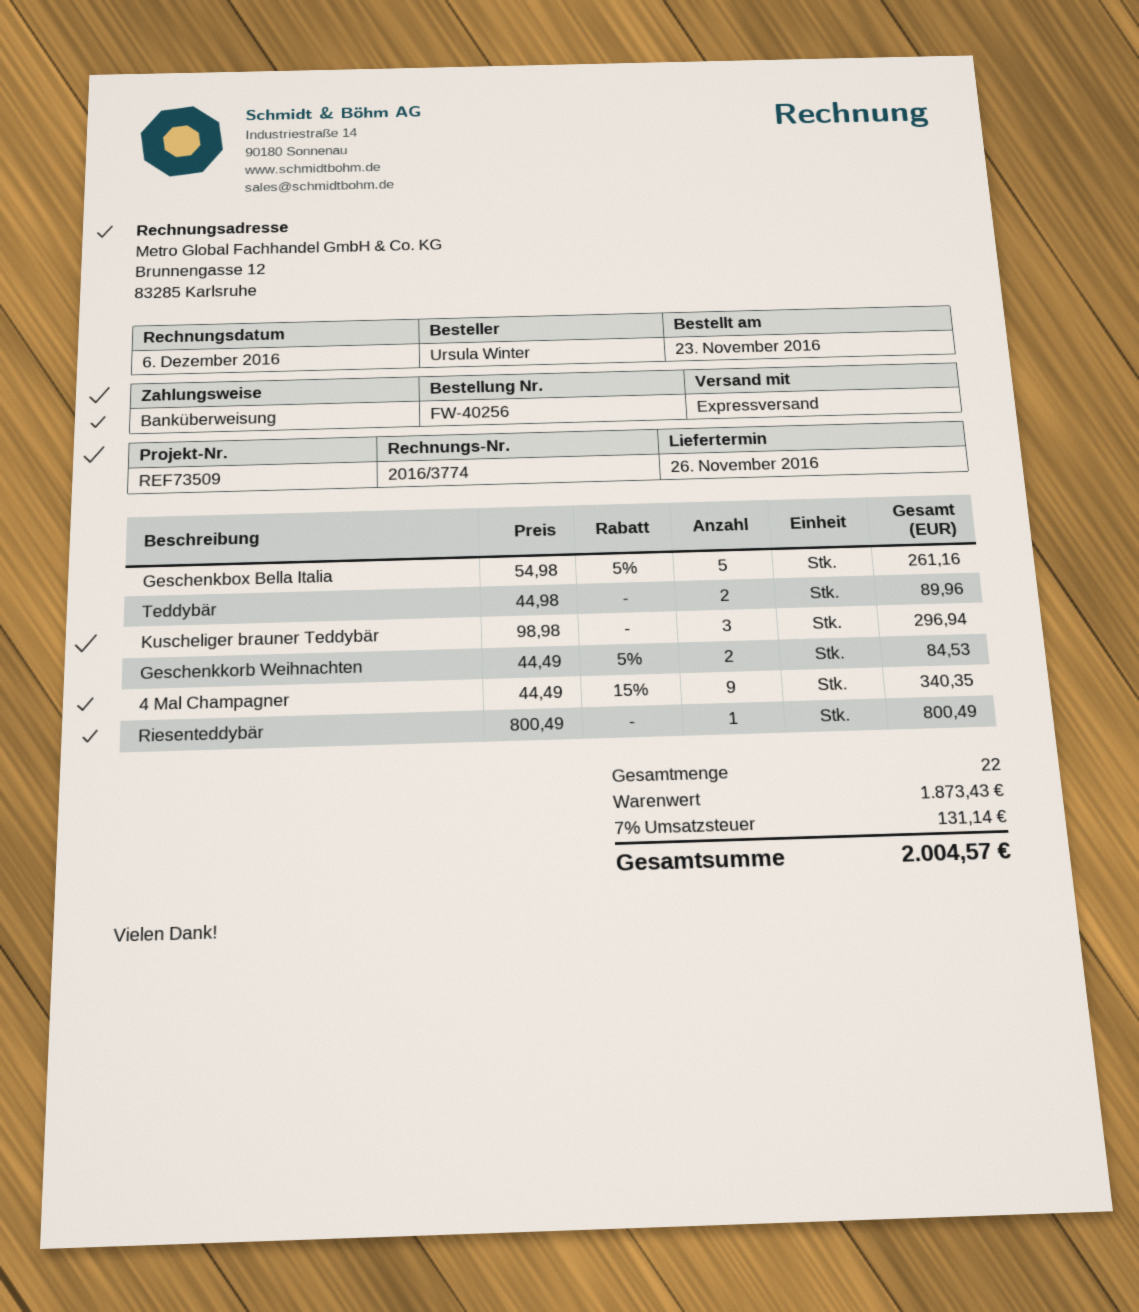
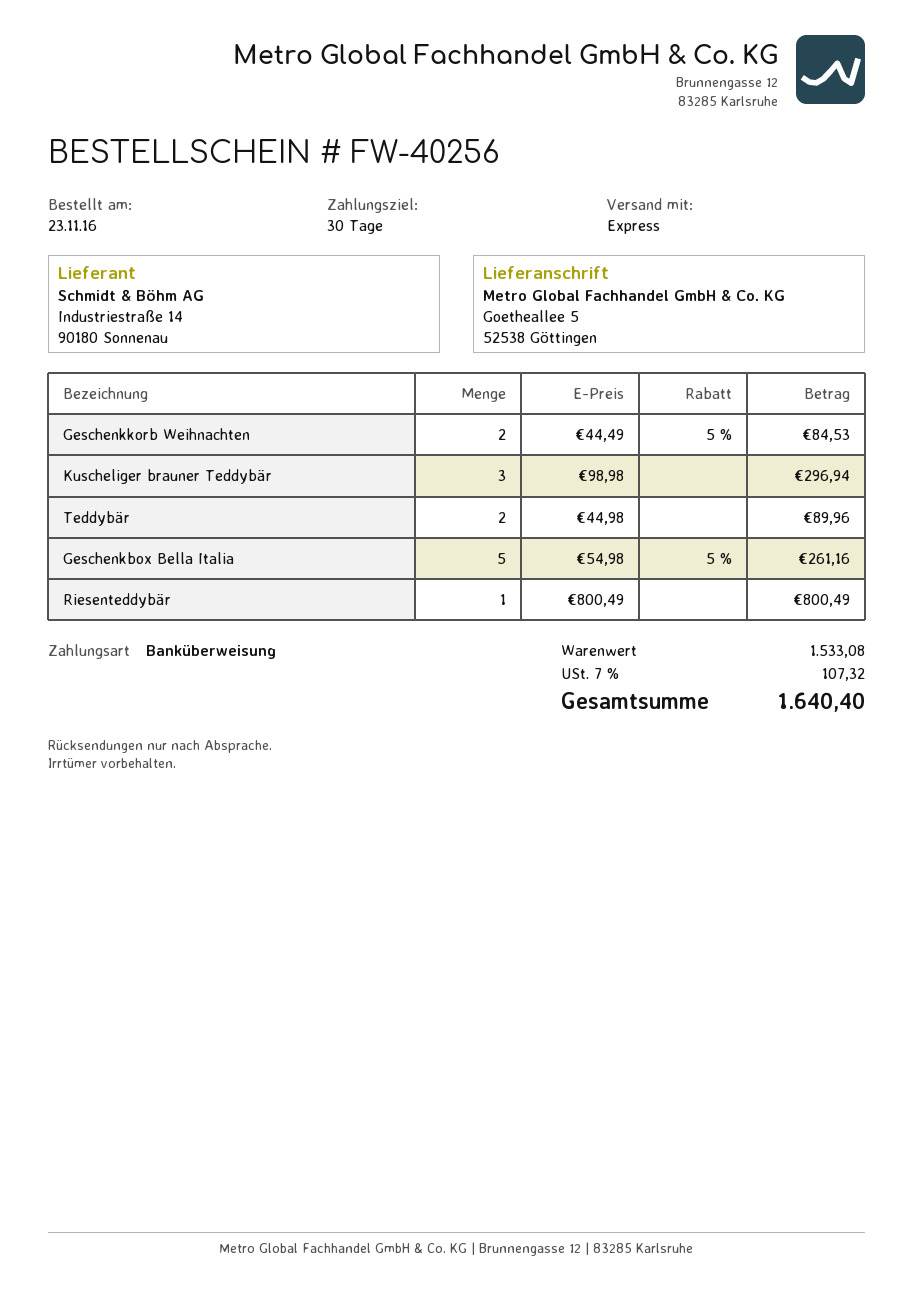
4 Mal Champagner: 9 x 44.49 - 15% = 340.35 -> none
subtotal: 1873.43 -> 1533.08
tax: 7% = 131.14 -> 7% = 107.32
total: 2004.57 -> 1640.40

